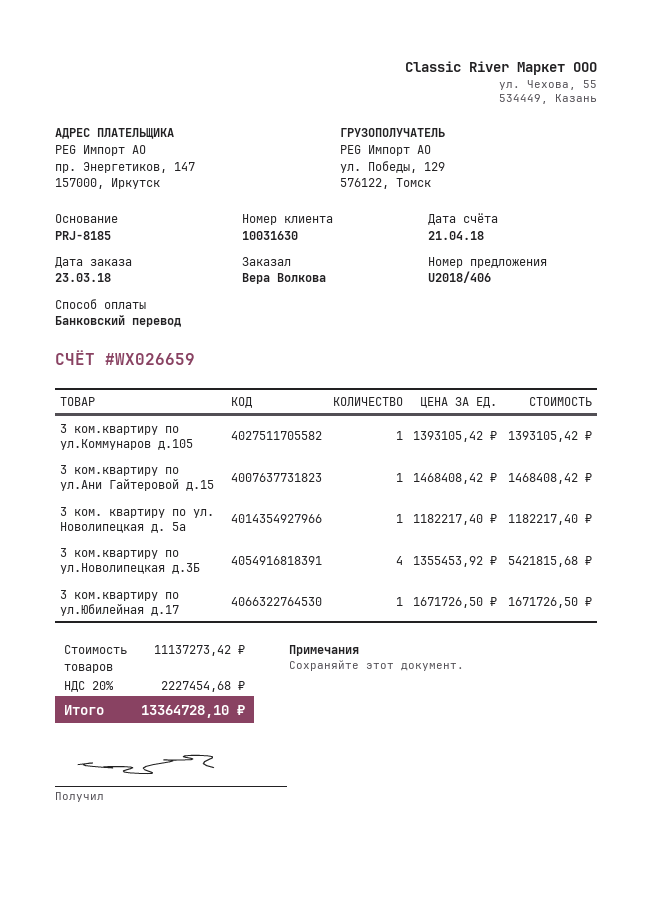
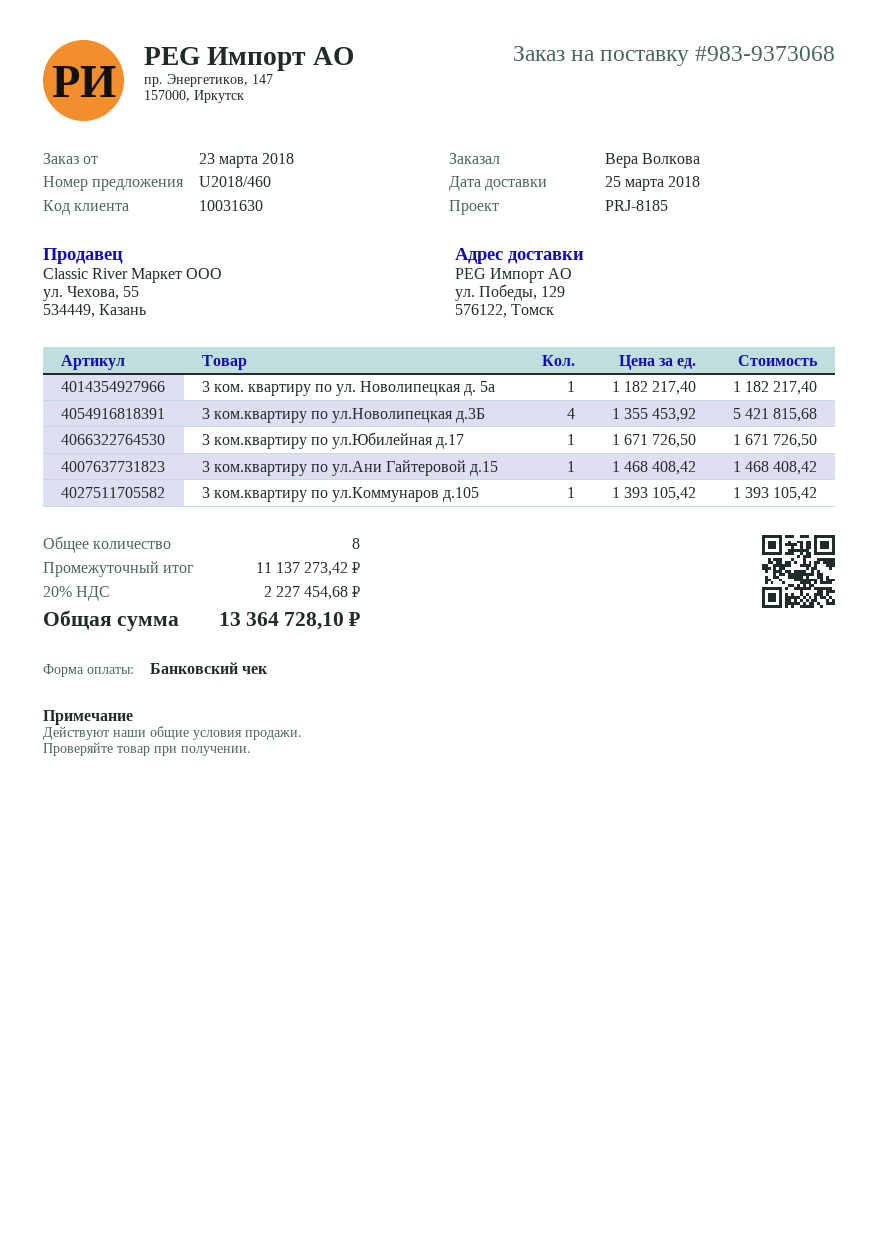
quote number: U2018/406 -> U2018/460
payment method: bank transfer -> cheque

